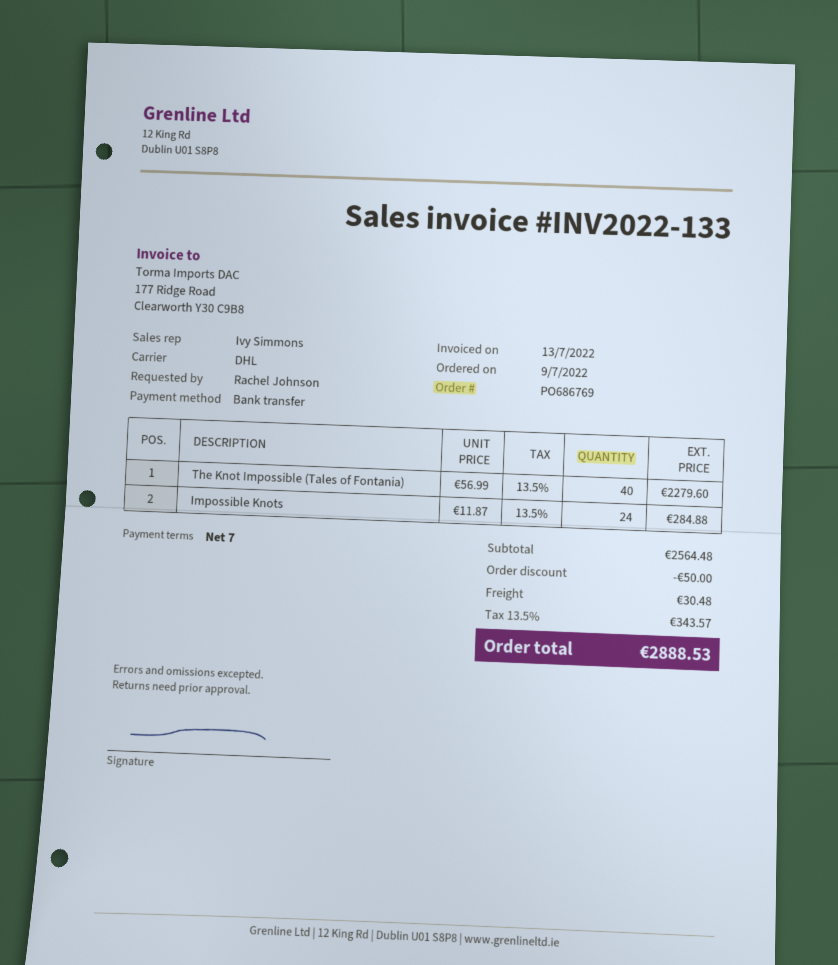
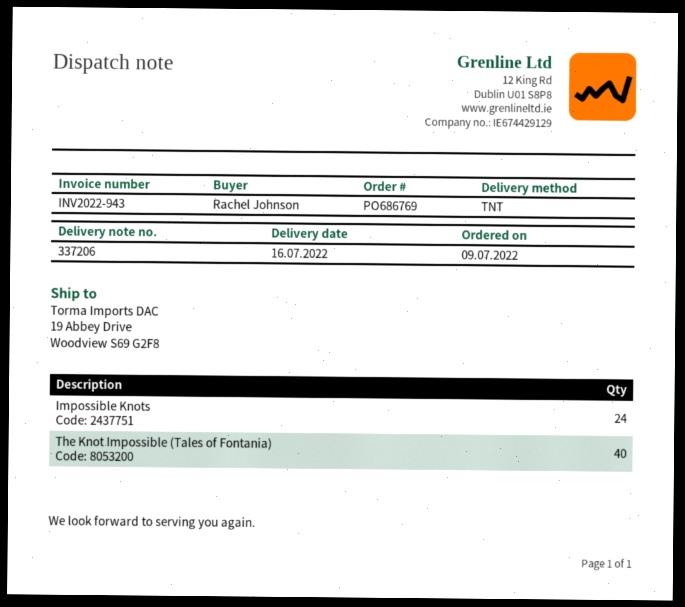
invoice number: INV2022-133 -> INV2022-943
shipping method: DHL -> TNT

